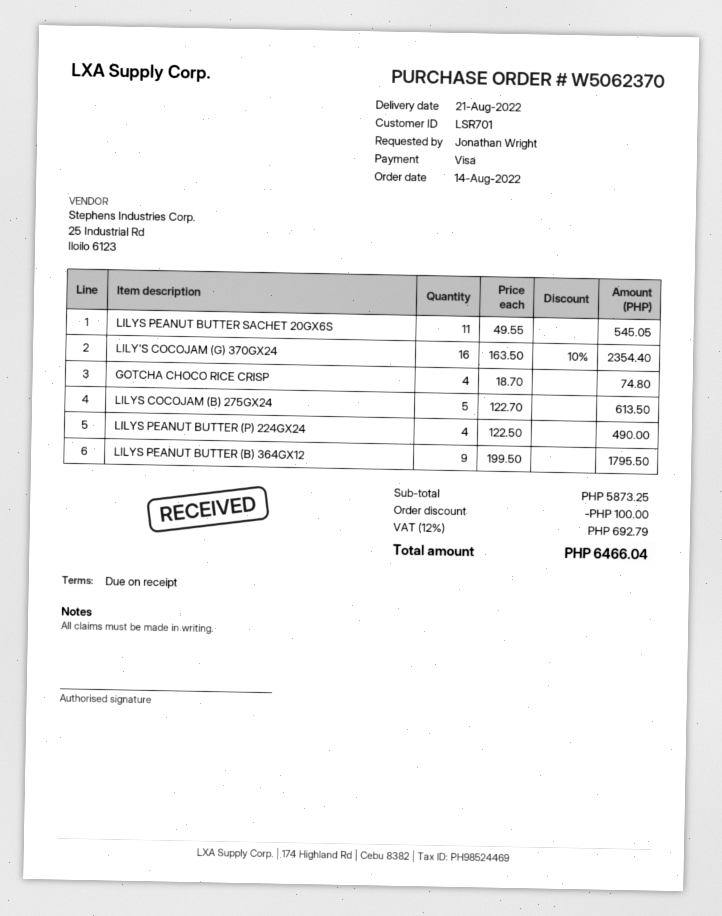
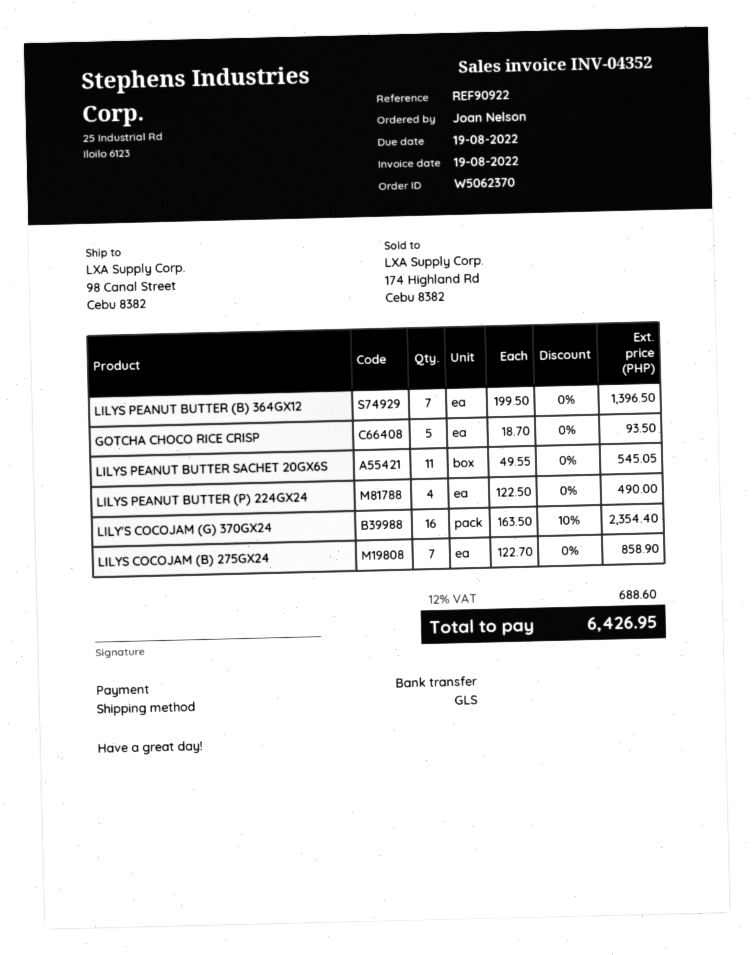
ordered by: Jonathan Wright -> Joan Nelson
payment method: Visa -> bank transfer
GOTCHA CHOCO RICE CRISP: 4 x 18.70 = 74.80 -> 5 x 18.70 = 93.50
LILYS COCOJAM (B) 275GX24: 5 x 122.70 = 613.50 -> 7 x 122.70 = 858.90
LILYS PEANUT BUTTER (B) 364GX12: 9 x 199.50 = 1795.50 -> 7 x 199.50 = 1396.50
discount: 100.00 -> none
tax: 12% = 692.79 -> 12% = 688.60
total: 6466.04 -> 6426.95

